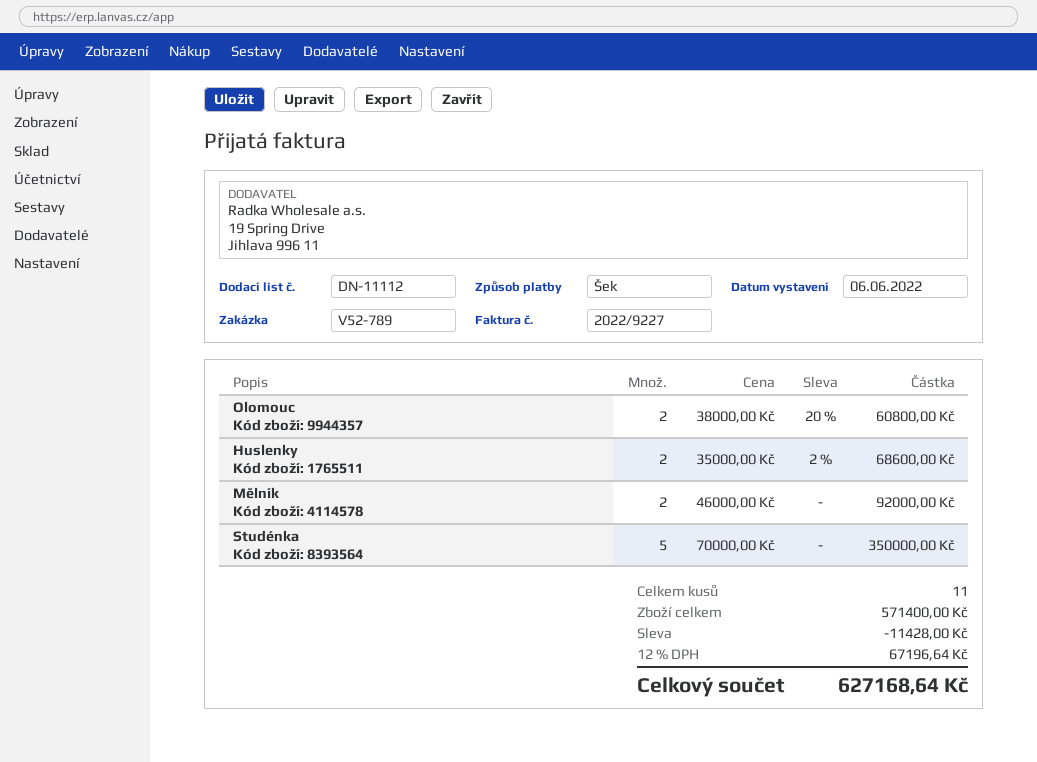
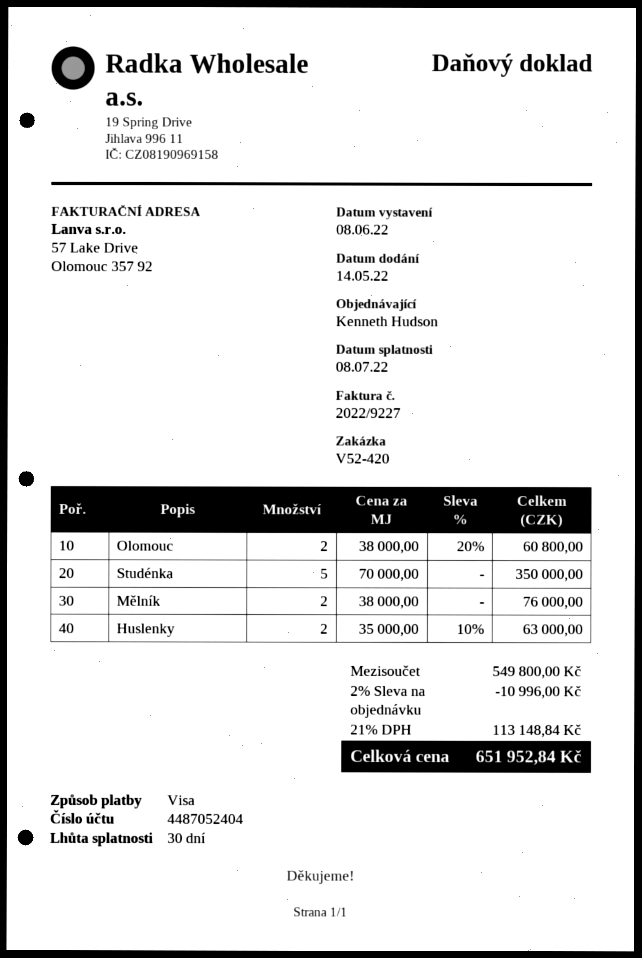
invoice date: 2022-06-06 -> 2022-06-08
reference: V52-789 -> V52-420
payment method: cheque -> Visa
Huslenky: 2 x 35000.00 - 2% = 68600.00 -> 2 x 35000.00 - 10% = 63000.00
Mělník: 2 x 46000.00 = 92000.00 -> 2 x 38000.00 = 76000.00
subtotal: 571400.00 -> 549800.00
discount: 11428.00 -> 10996.00
tax: 12% = 67196.64 -> 21% = 113148.84
total: 627168.64 -> 651952.84

